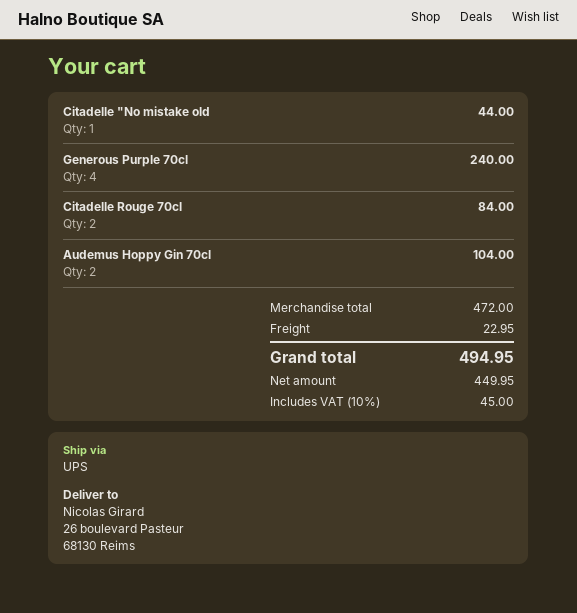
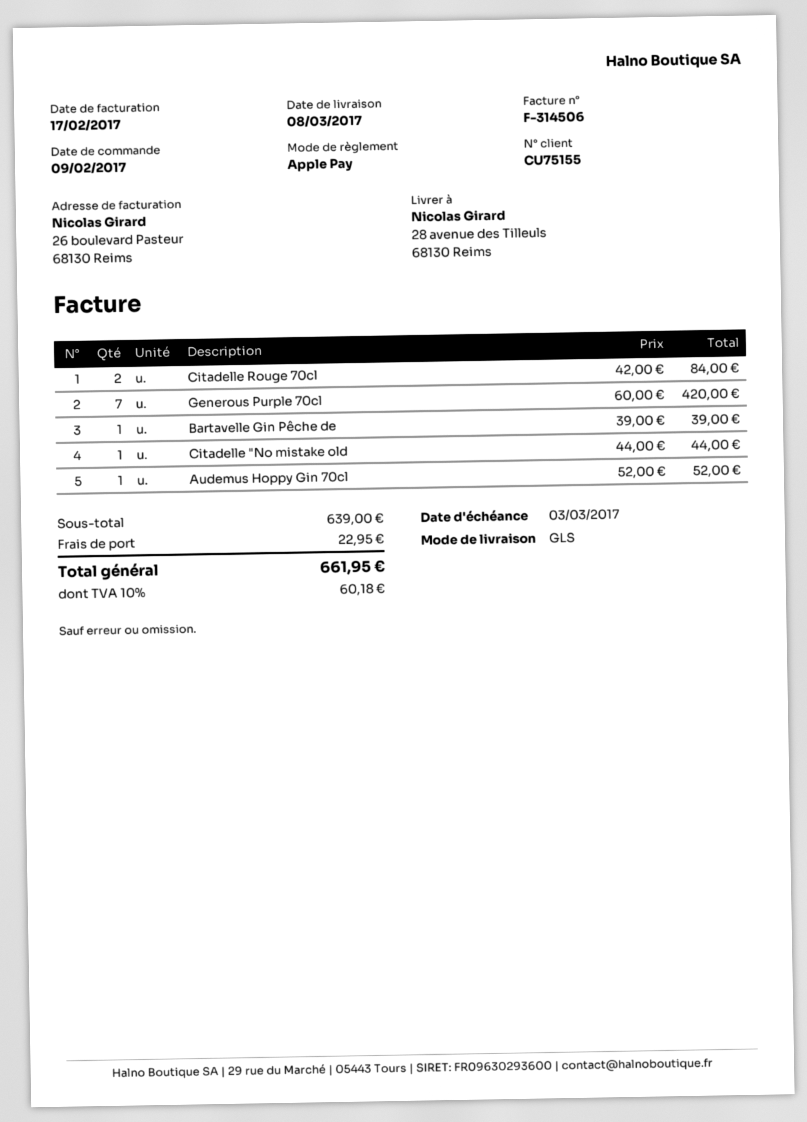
shipping method: UPS -> GLS
ship to: 26 boulevard Pasteur, 68130 Reims -> 28 avenue des Tilleuls, 68130 Reims
Generous Purple 70cl: 4 for 240.00 -> 7 for 420.00
Audemus Hoppy Gin 70cl: 2 for 104.00 -> 1 for 52.00
Bartavelle Gin Pêche de: none -> 1 for 39.00
subtotal: 472.00 -> 639.00
tax: 10% = 45.00 -> 10% = 60.18
total: 494.95 -> 661.95

